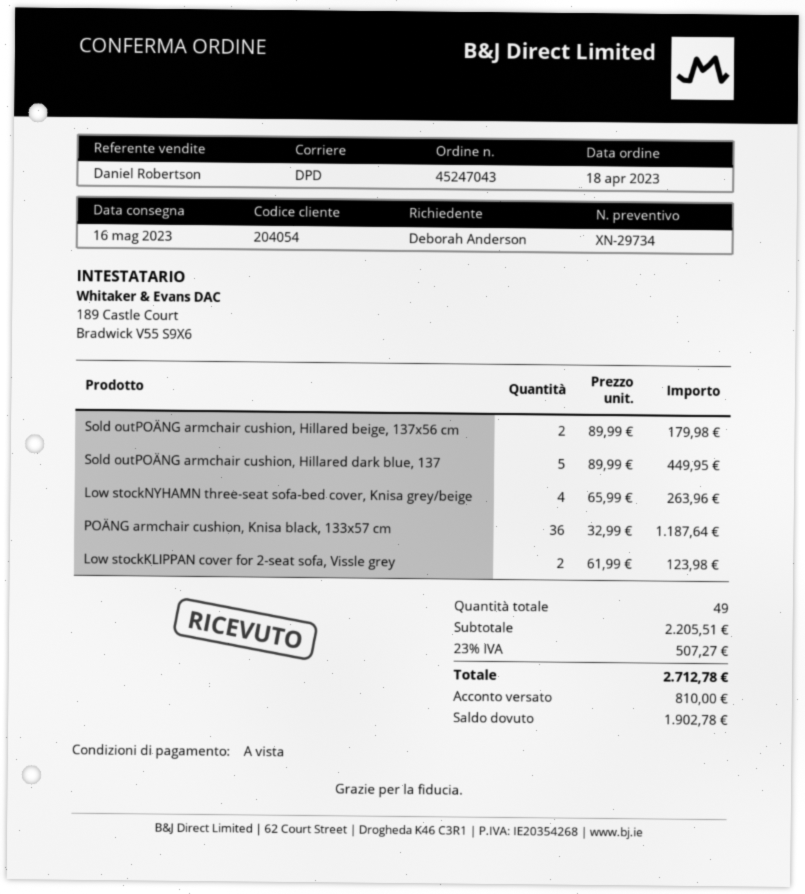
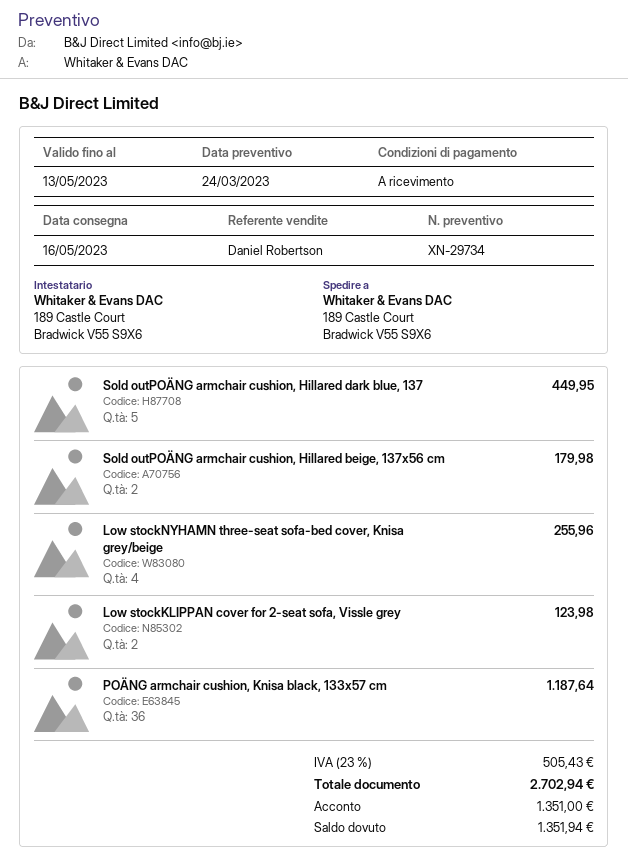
Low stockNYHAMN three-seat sofa-bed cover, Knisa grey/beige: 4 for 263.96 -> 4 for 255.96
tax: 23% = 507.27 -> 23% = 505.43
total: 2712.78 -> 2702.94
deposit: 810.00 -> 1351.00
balance: 1902.78 -> 1351.94

